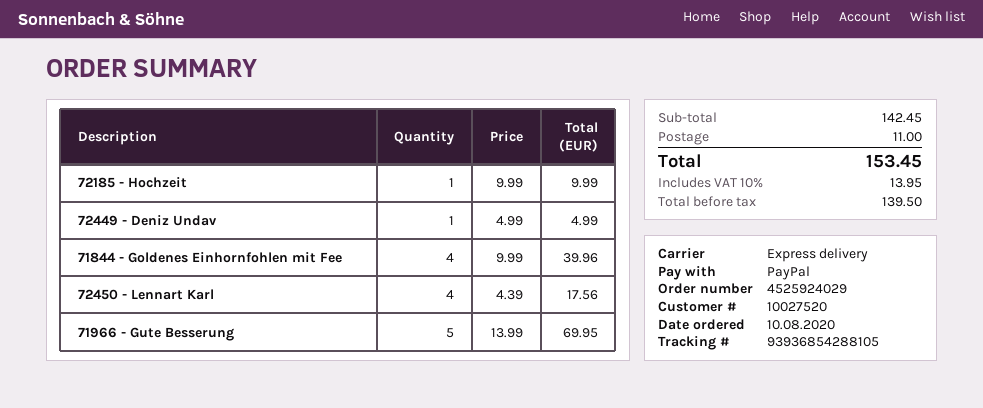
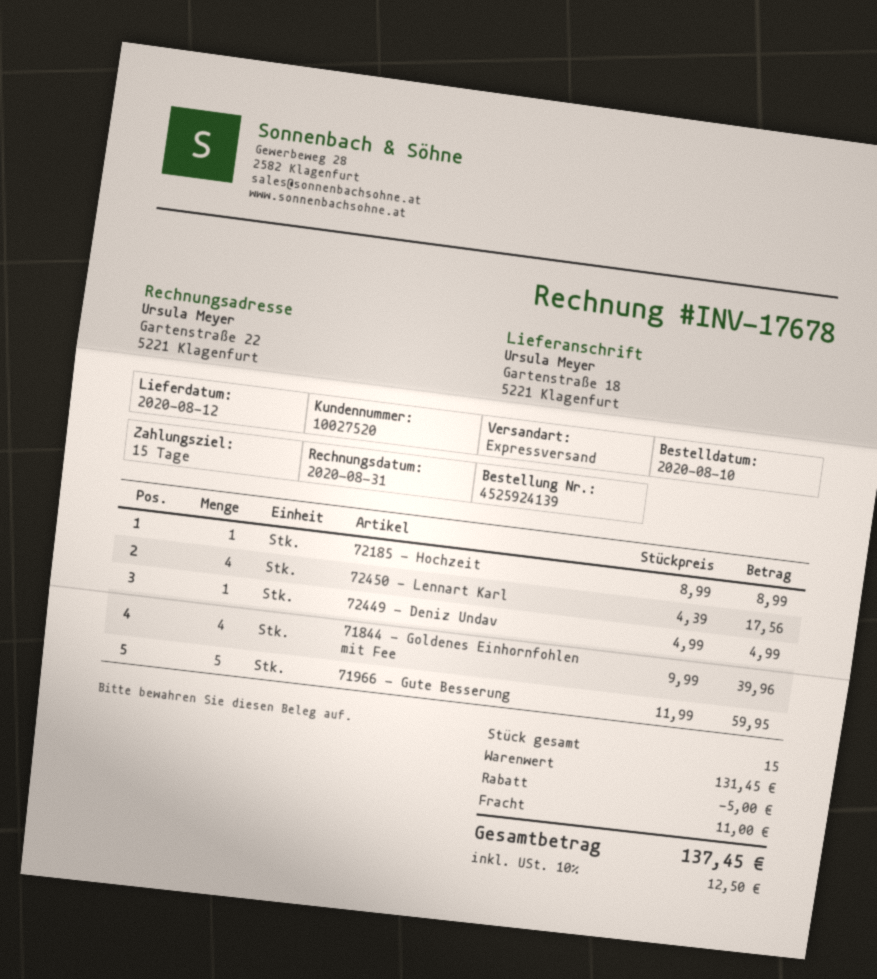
order number: 4525924029 -> 4525924139
72185 - Hochzeit: 1 x 9.99 = 9.99 -> 1 x 8.99 = 8.99
71966 - Gute Besserung: 5 x 13.99 = 69.95 -> 5 x 11.99 = 59.95
subtotal: 142.45 -> 131.45
discount: none -> 5.00
tax: 10% = 13.95 -> 10% = 12.50
total: 153.45 -> 137.45

